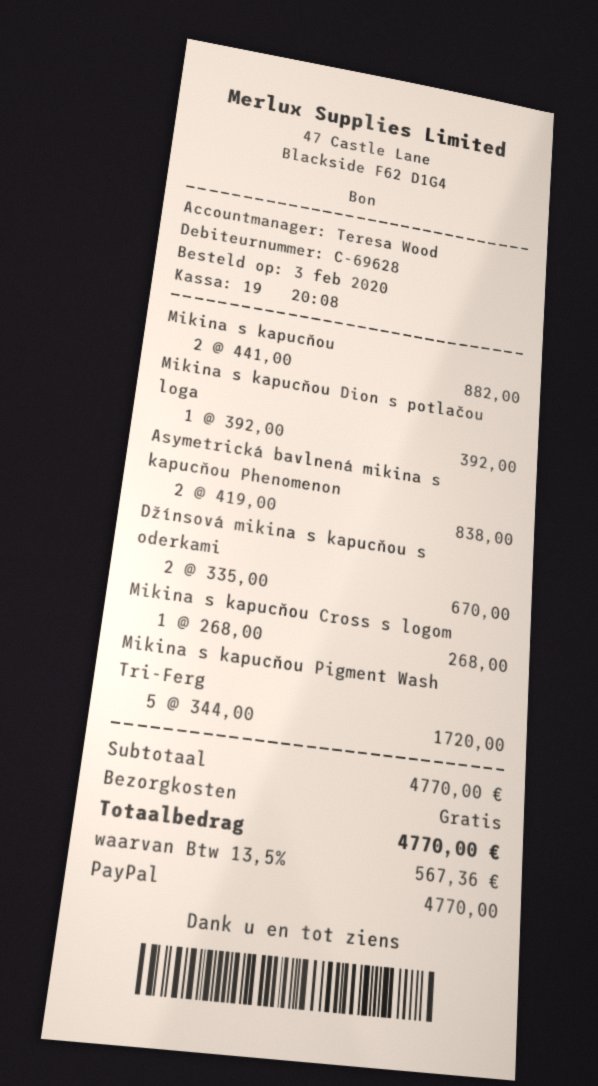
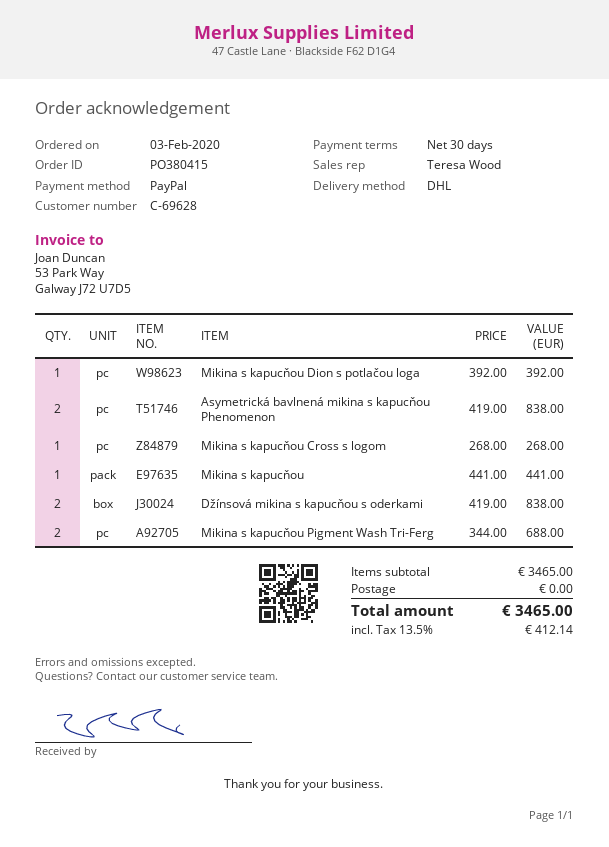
Mikina s kapucňou: 2 x 441.00 = 882.00 -> 1 x 441.00 = 441.00
Džínsová mikina s kapucňou s oderkami: 2 x 335.00 = 670.00 -> 2 x 419.00 = 838.00
Mikina s kapucňou Pigment Wash Tri-Ferg: 5 x 344.00 = 1720.00 -> 2 x 344.00 = 688.00
subtotal: 4770.00 -> 3465.00
tax: 13.5% = 567.36 -> 13.5% = 412.14
total: 4770.00 -> 3465.00

